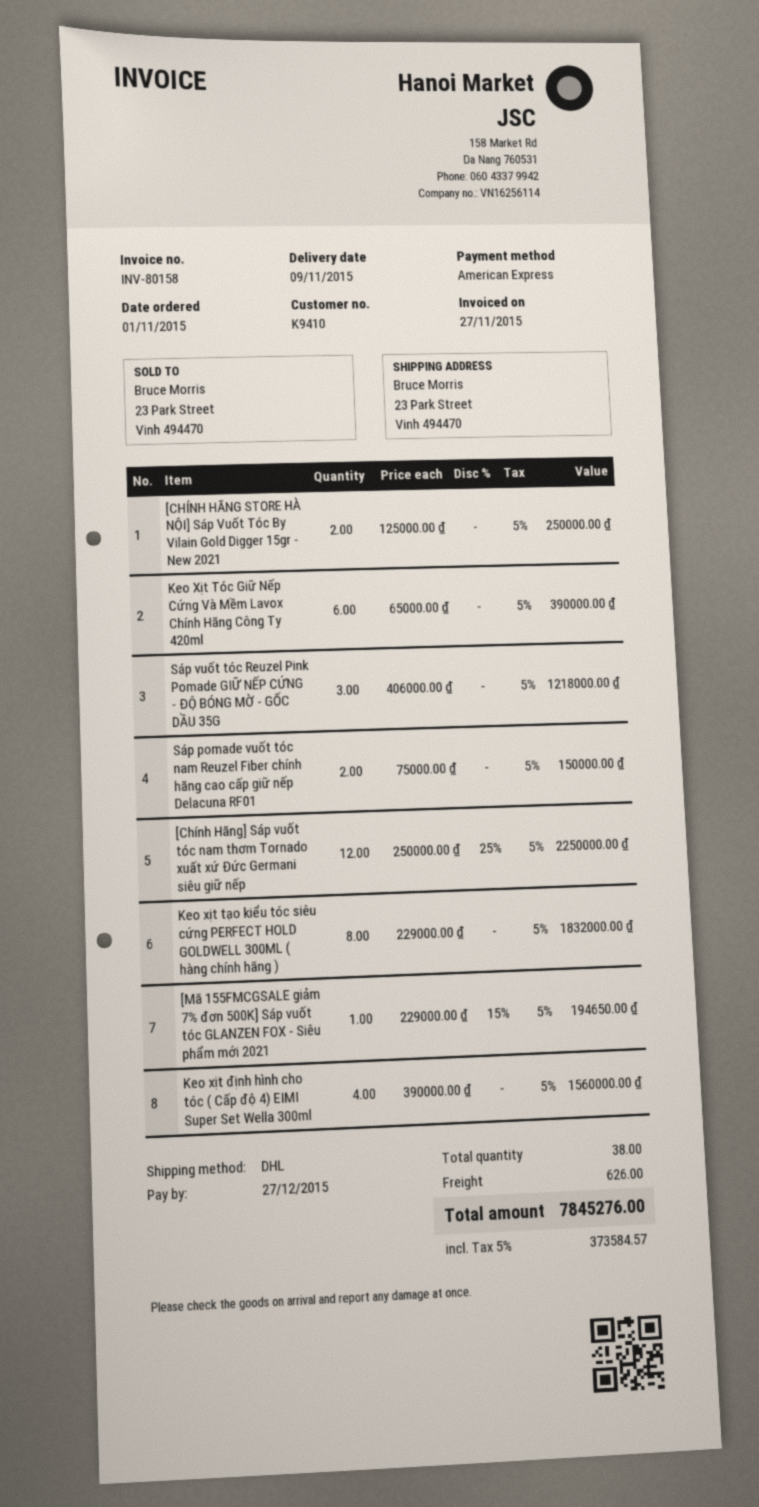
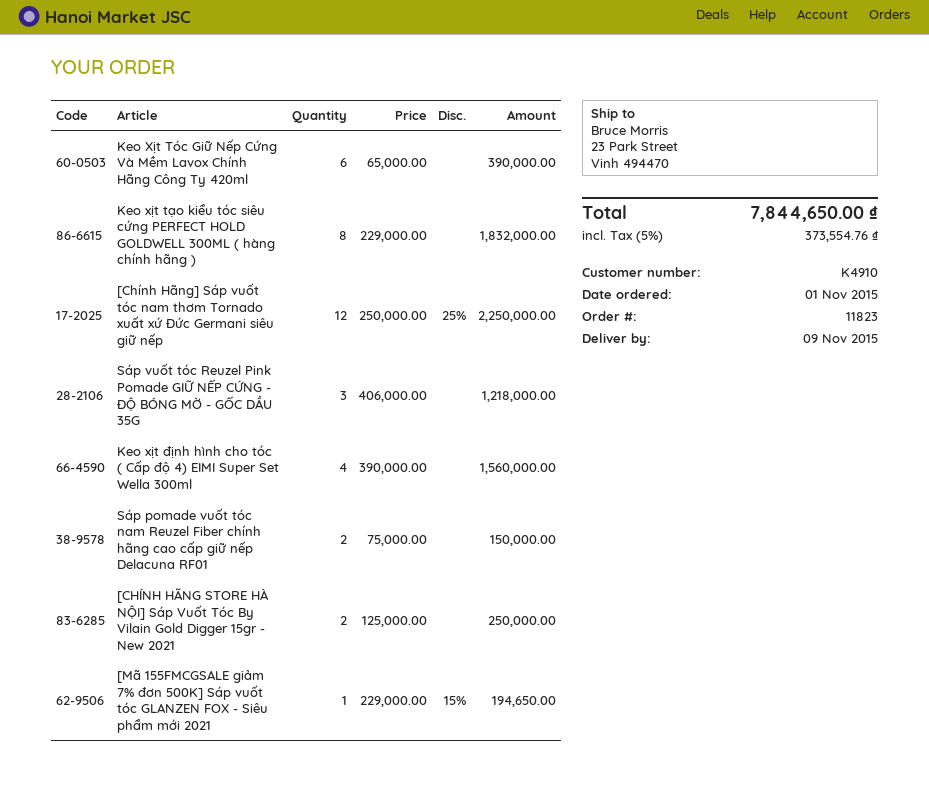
customer number: K9410 -> K4910
shipping: 626.00 -> none
tax: 5% = 373584.57 -> 5% = 373554.76
total: 7845276.00 -> 7844650.00

